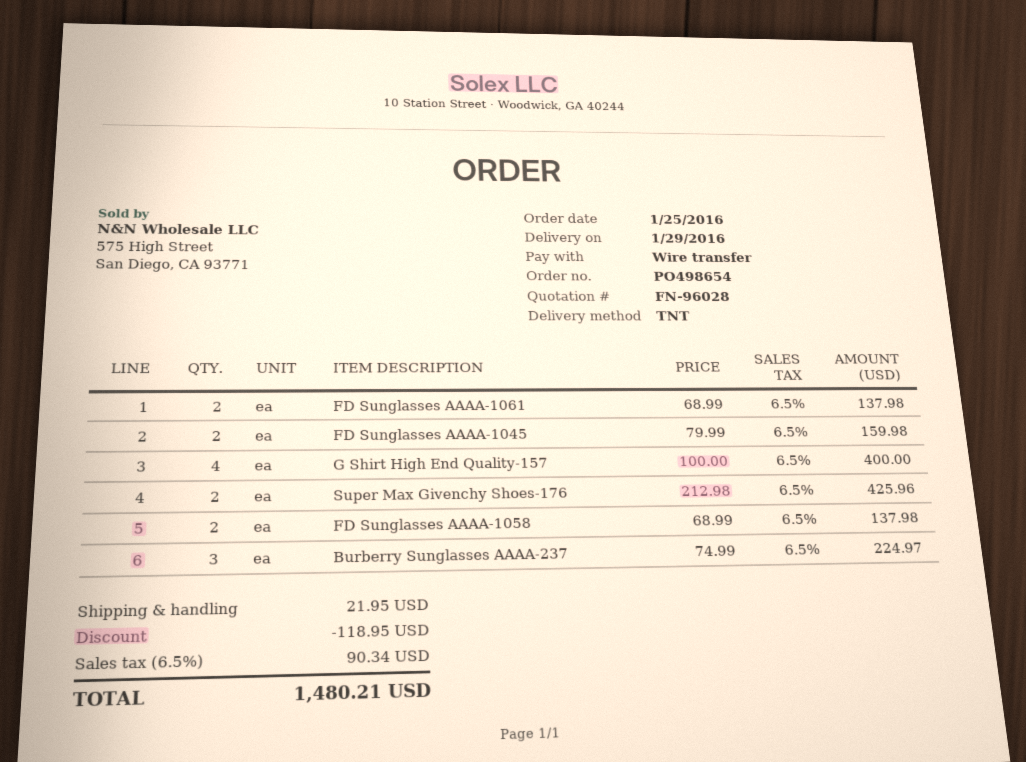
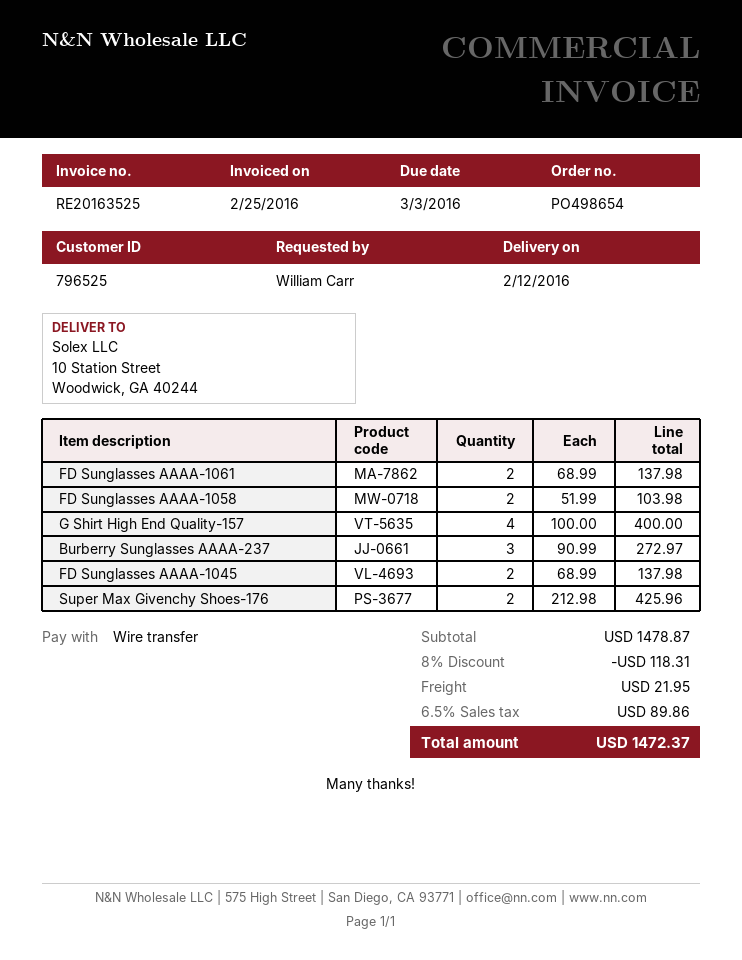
delivery date: 2016-01-29 -> 2016-02-12
FD Sunglasses AAAA-1045: 2 x 79.99 = 159.98 -> 2 x 68.99 = 137.98
FD Sunglasses AAAA-1058: 2 x 68.99 = 137.98 -> 2 x 51.99 = 103.98
Burberry Sunglasses AAAA-237: 3 x 74.99 = 224.97 -> 3 x 90.99 = 272.97
discount: 118.95 -> 118.31
tax: 6.5% = 90.34 -> 6.5% = 89.86
total: 1480.21 -> 1472.37

